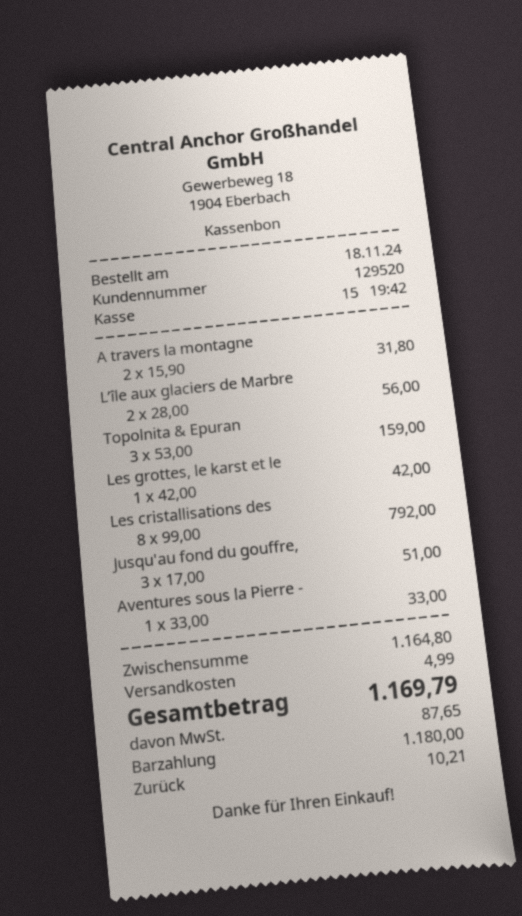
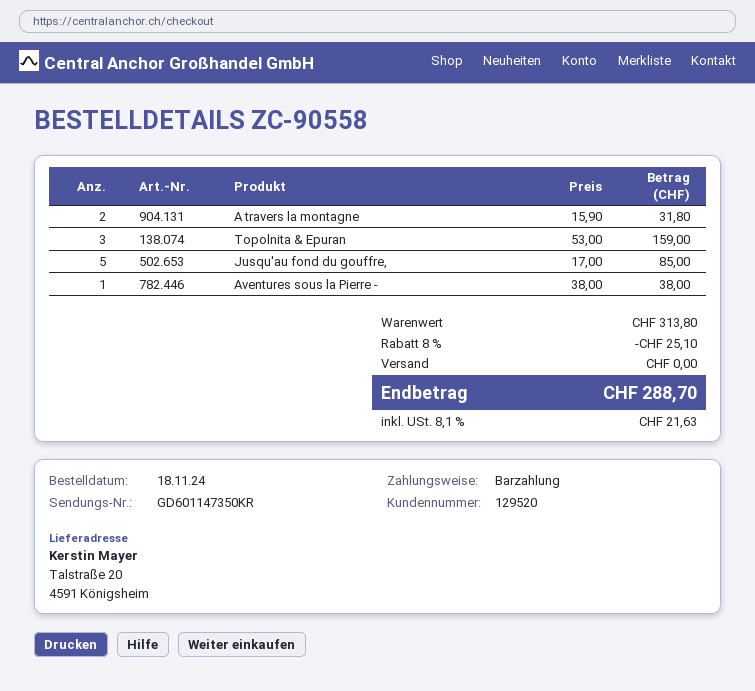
L’île aux glaciers de Marbre: 2 x 28.00 = 56.00 -> none
Les grottes, le karst et le: 1 x 42.00 = 42.00 -> none
Les cristallisations des: 8 x 99.00 = 792.00 -> none
Jusqu'au fond du gouffre,: 3 x 17.00 = 51.00 -> 5 x 17.00 = 85.00
Aventures sous la Pierre -: 1 x 33.00 = 33.00 -> 1 x 38.00 = 38.00
subtotal: 1164.80 -> 313.80
discount: none -> 8% = 25.10
shipping: 4.99 -> 0.00
tax: 87.65 -> 21.63
total: 1169.79 -> 288.70

